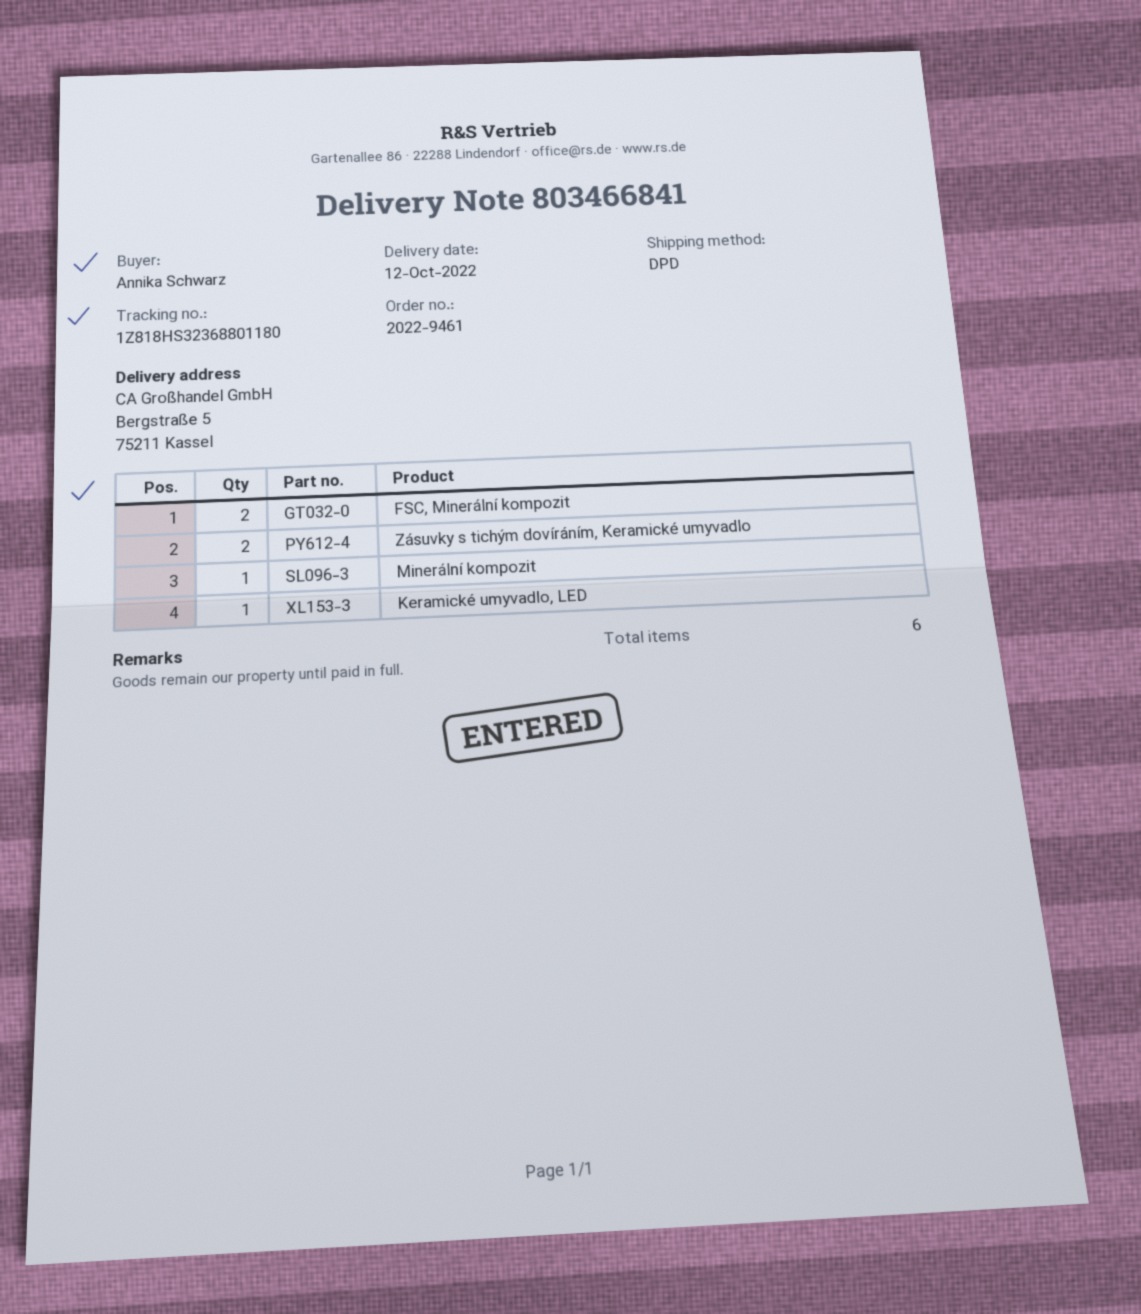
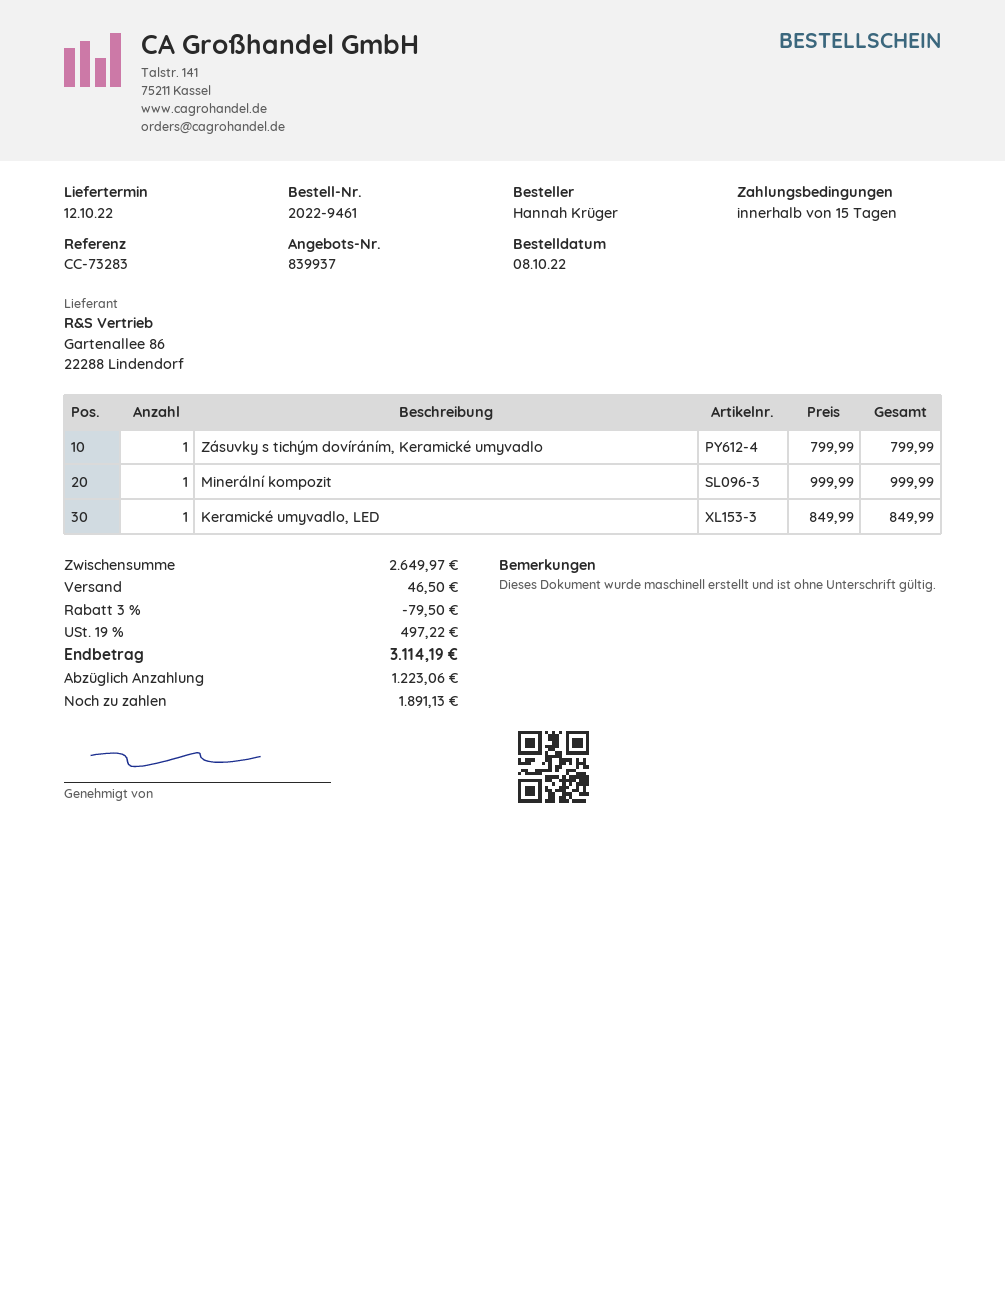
ordered by: Annika Schwarz -> Hannah Krüger
FSC, Minerální kompozit: 2 -> none
Zásuvky s tichým dovíráním, Keramické umyvadlo: 2 -> 1

